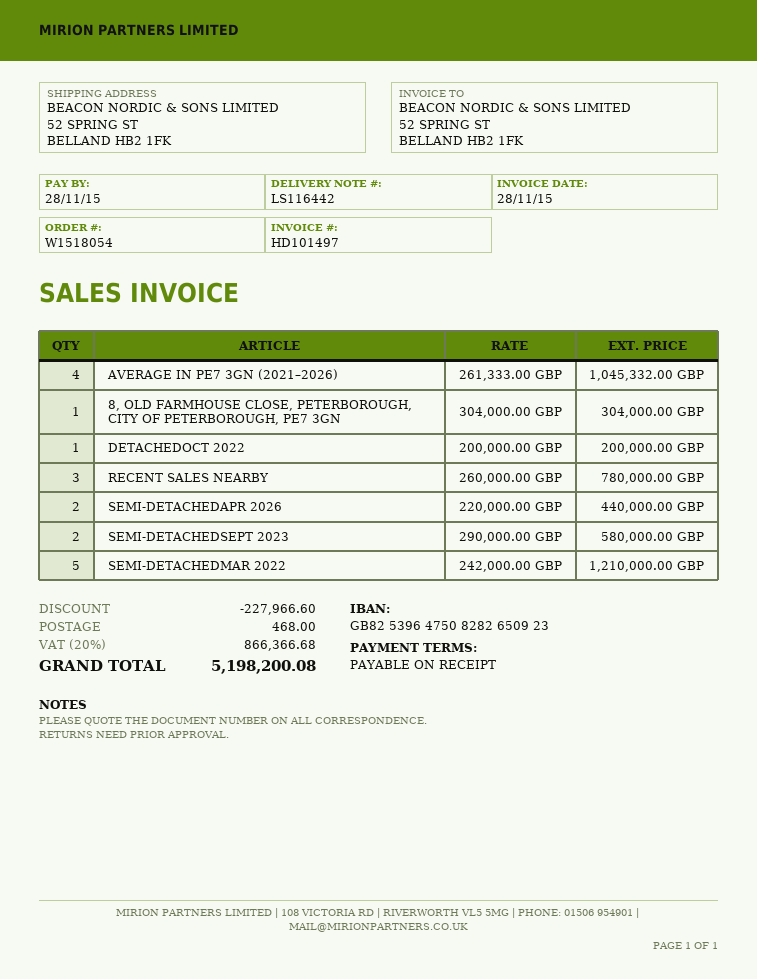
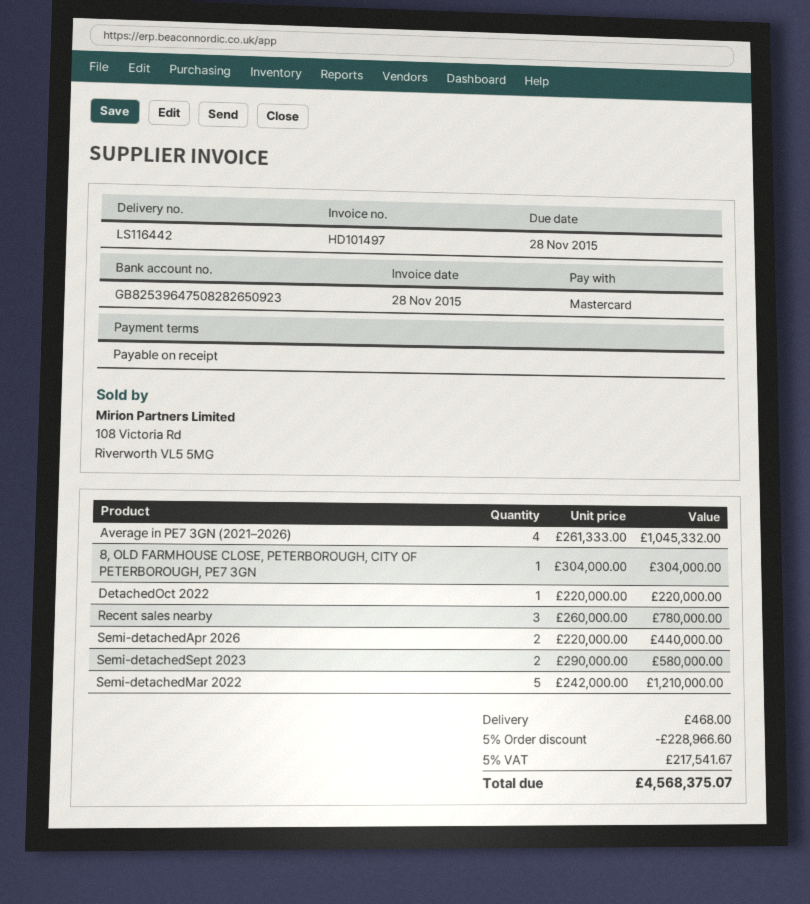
DETACHEDOCT 2022: 1 x 200000.00 = 200000.00 -> 1 x 220000.00 = 220000.00
discount: 227966.60 -> 228966.60
tax: 20% = 866366.68 -> 5% = 217541.67
total: 5198200.08 -> 4568375.07

